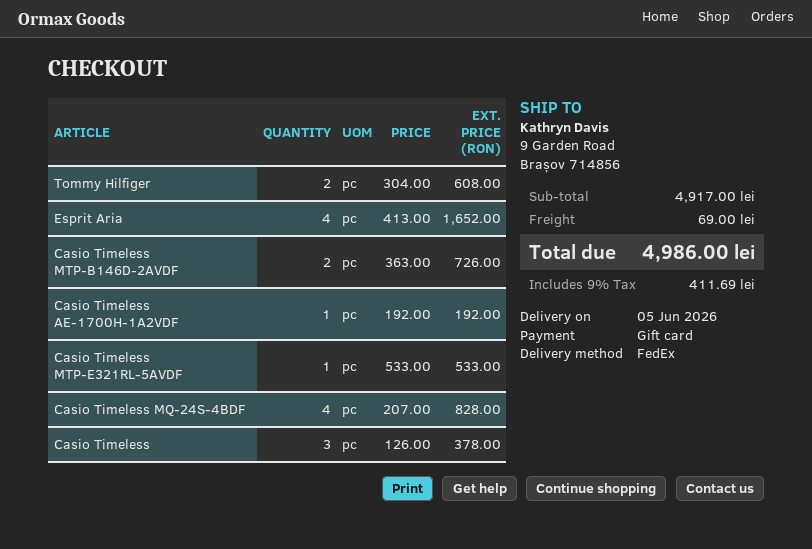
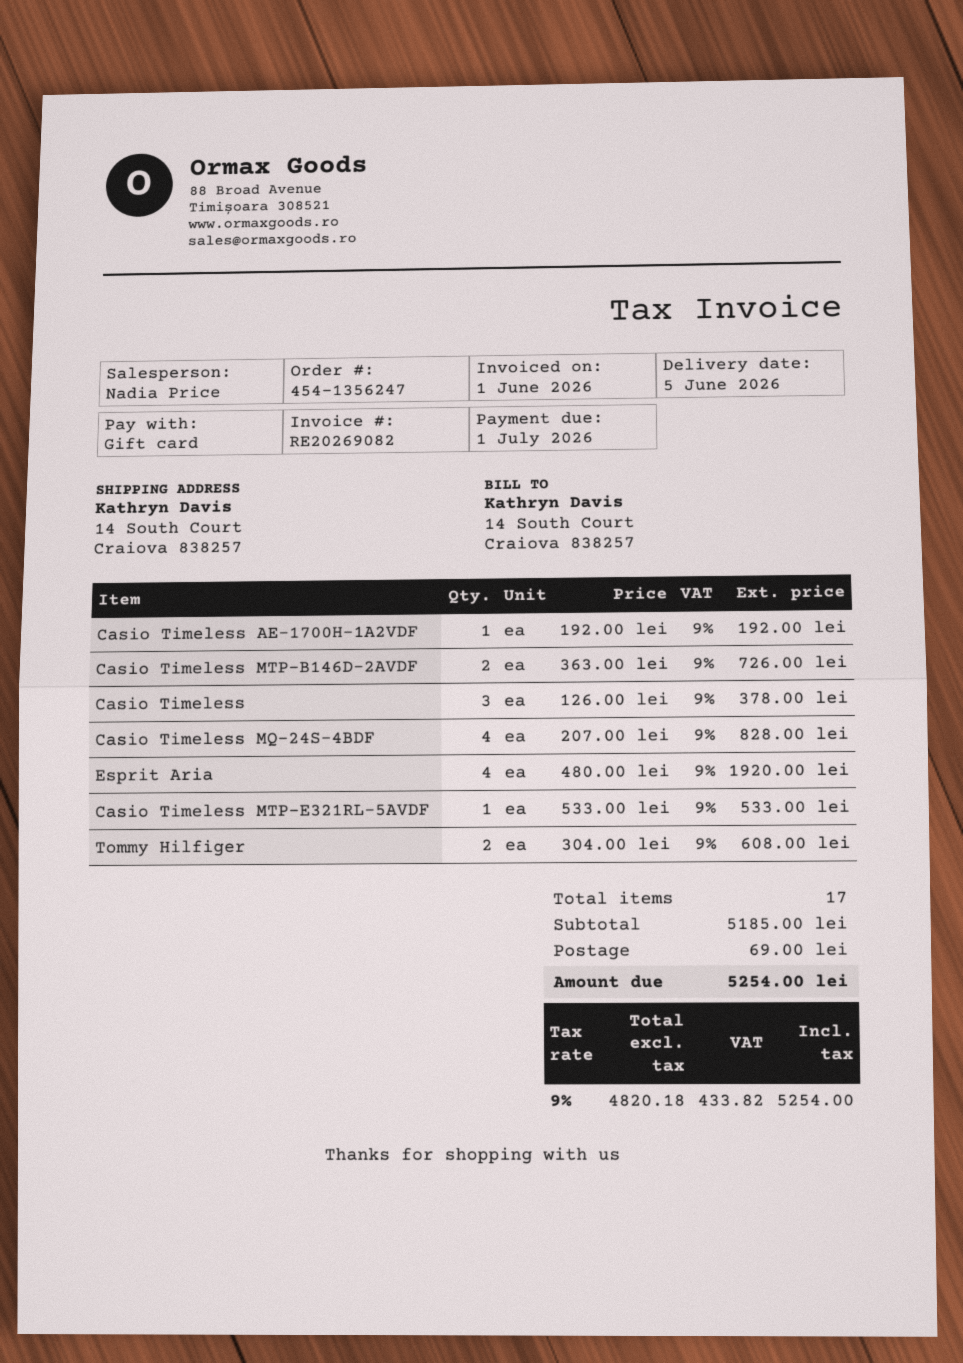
ship to: 9 Garden Road, Brașov 714856 -> 14 South Court, Craiova 838257
Esprit Aria: 4 x 413.00 = 1652.00 -> 4 x 480.00 = 1920.00
subtotal: 4917.00 -> 5185.00
tax: 9% = 411.69 -> 9% = 433.82
total: 4986.00 -> 5254.00

